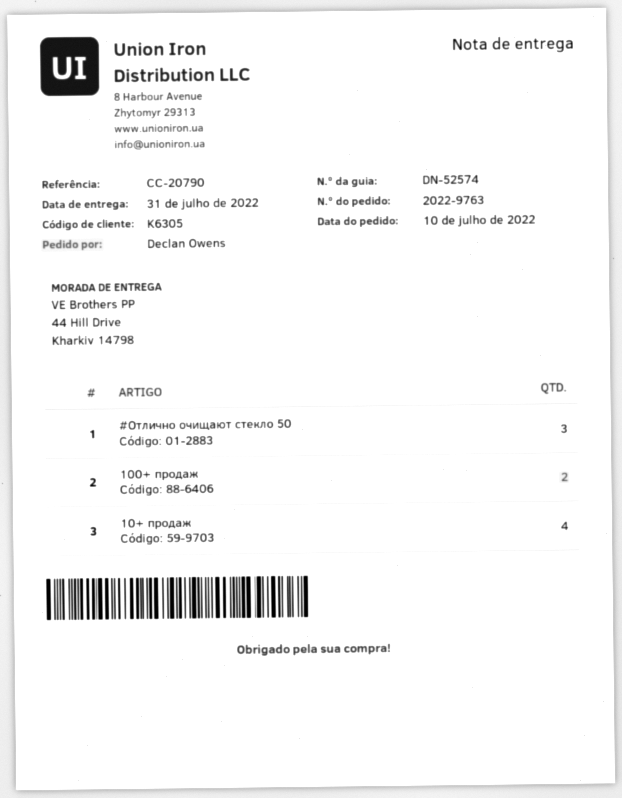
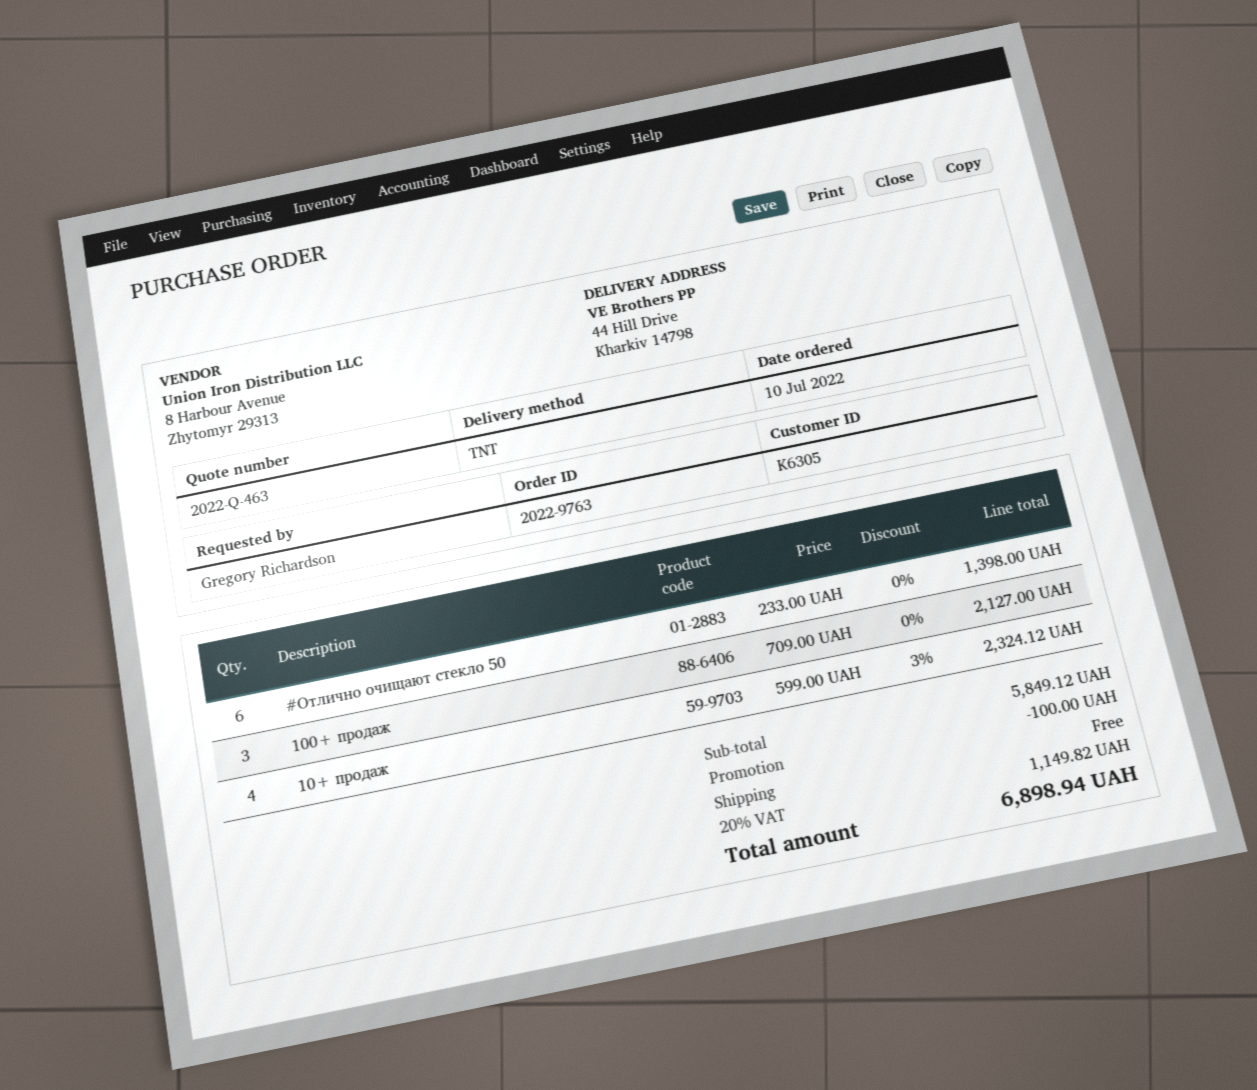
ordered by: Declan Owens -> Gregory Richardson
#Отлично очищают стекло 50: 3 -> 6
100+ продаж: 2 -> 3

